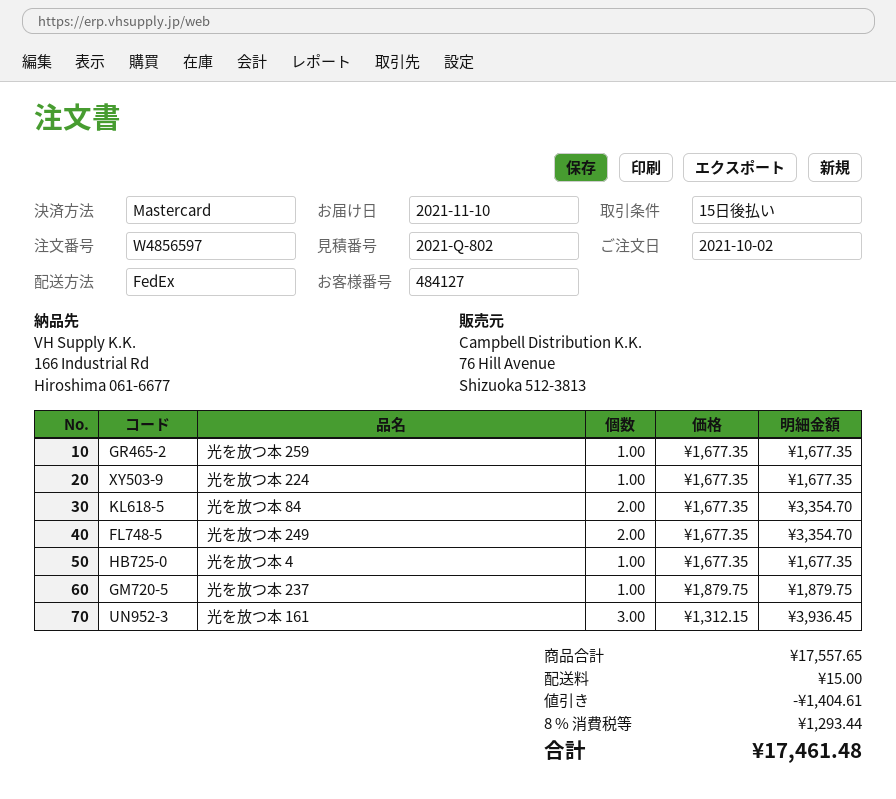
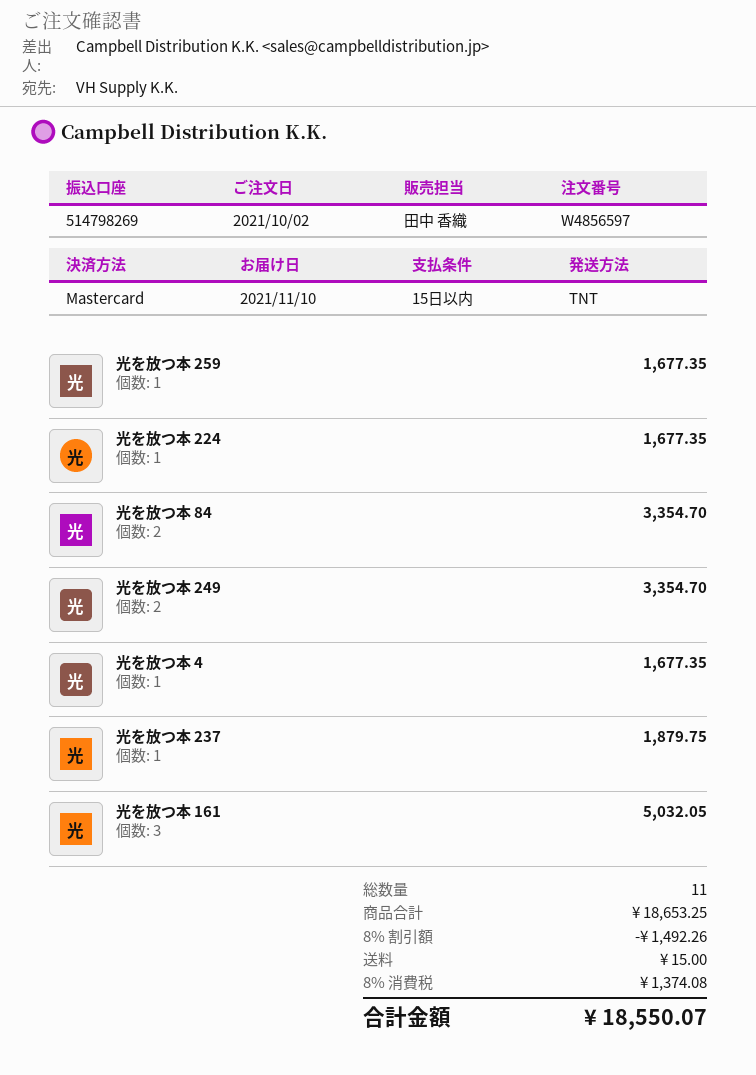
shipping method: FedEx -> TNT
光を放つ本 161: 3 for 3936.45 -> 3 for 5032.05
subtotal: 17557.65 -> 18653.25
discount: 1404.61 -> 1492.26
tax: 8% = 1293.44 -> 8% = 1374.08
total: 17461.48 -> 18550.07

